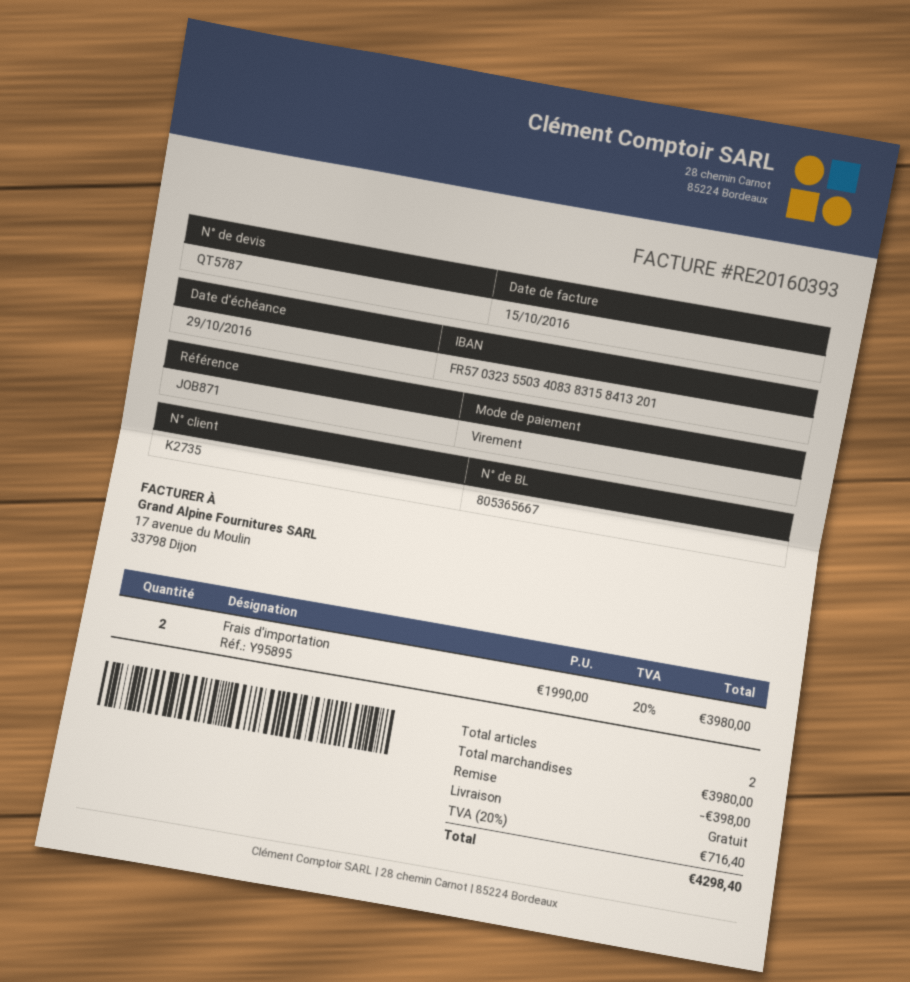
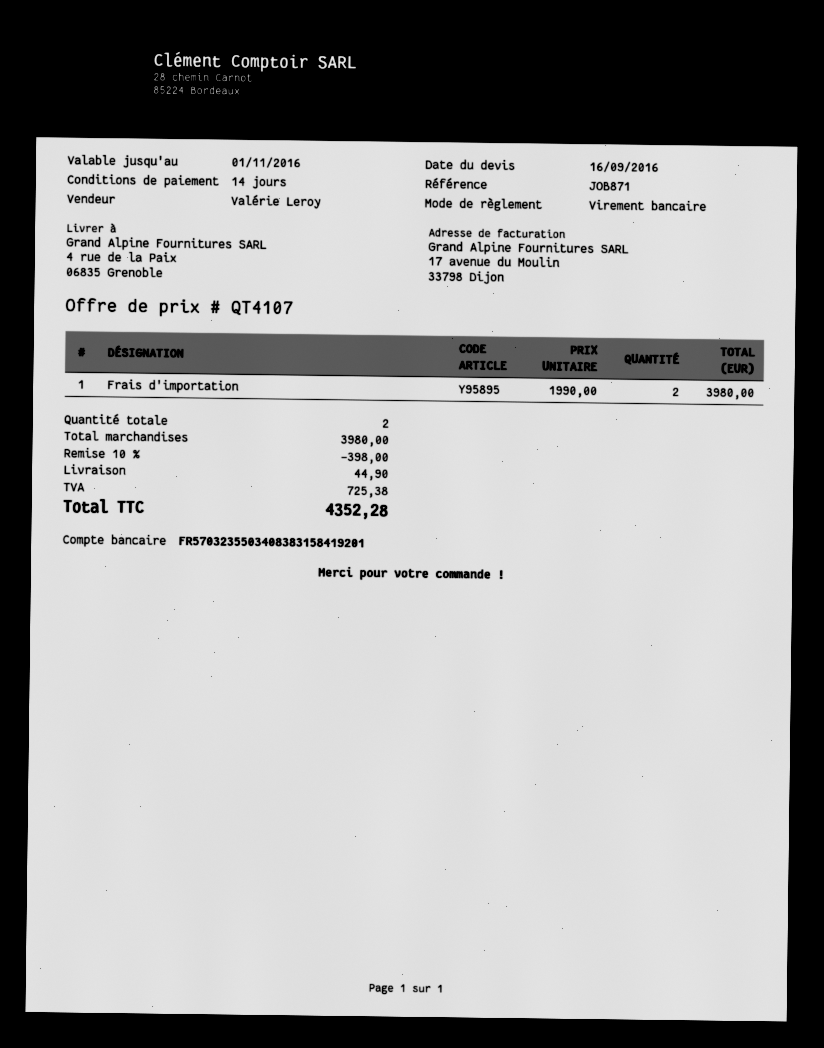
quote number: QT5787 -> QT4107
bank account: FR5703235503408383158413201 -> FR5703235503408383158419201
shipping: 0.00 -> 44.90
tax: 716.40 -> 725.38
total: 4298.40 -> 4352.28

